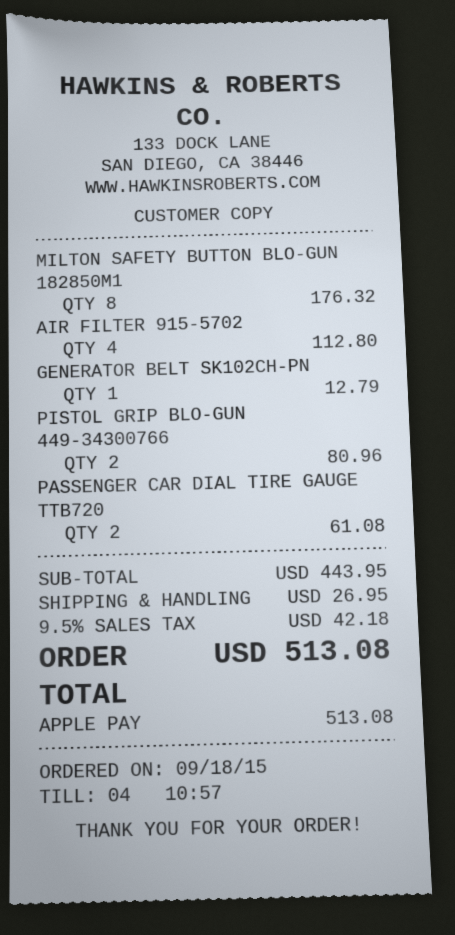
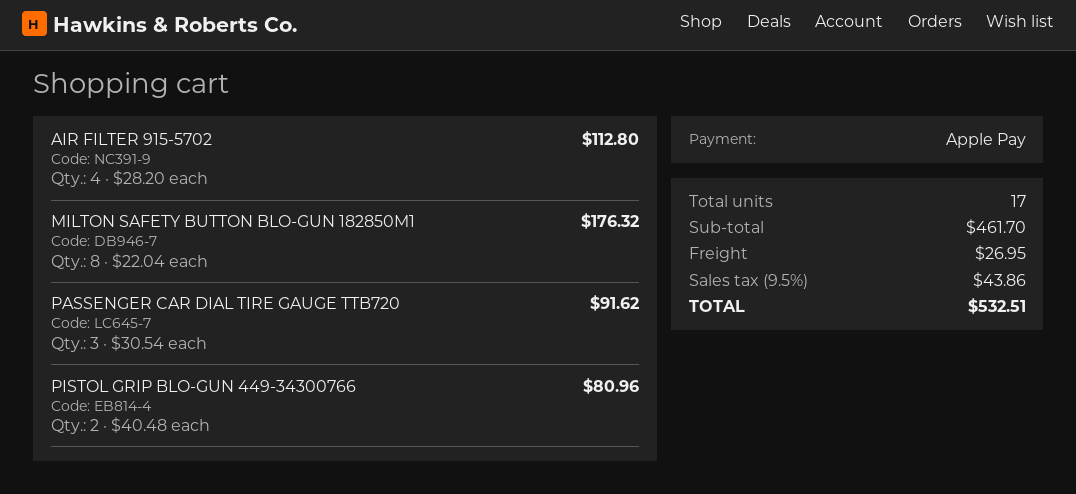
GENERATOR BELT SK102CH-PN: 1 for 12.79 -> none
PASSENGER CAR DIAL TIRE GAUGE TTB720: 2 for 61.08 -> 3 for 91.62
subtotal: 443.95 -> 461.70
tax: 9.5% = 42.18 -> 9.5% = 43.86
total: 513.08 -> 532.51

